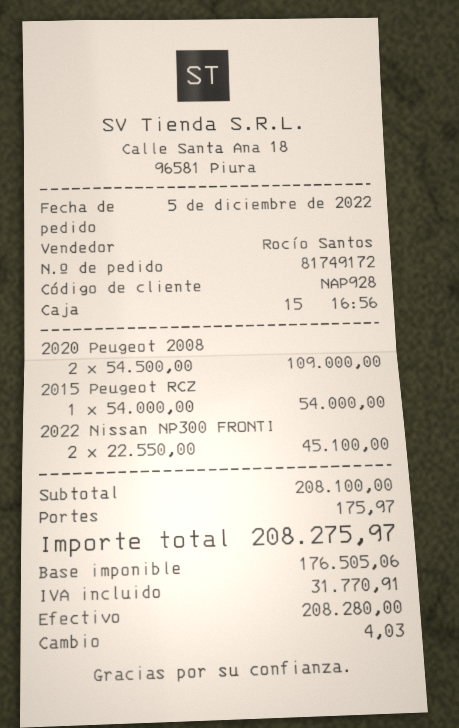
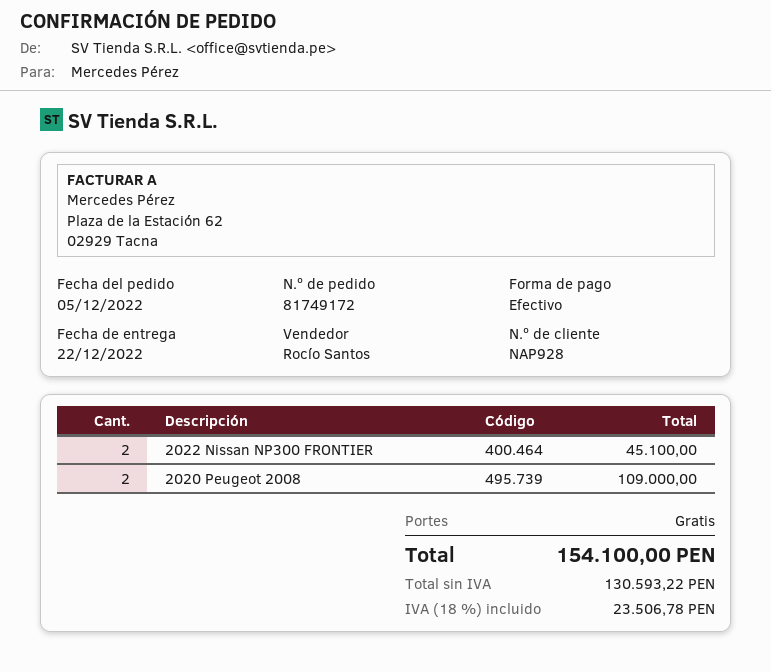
2015 Peugeot RCZ: 1 for 54000.00 -> none
shipping: 175.97 -> 0.00
net: 176505.06 -> 130593.22
tax: 31770.91 -> 23506.78
total: 208275.97 -> 154100.00

